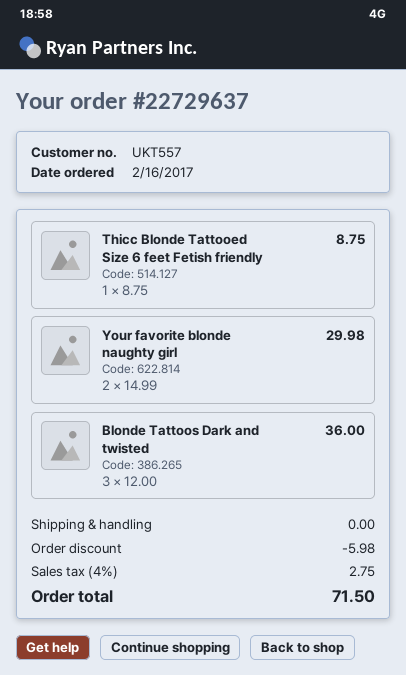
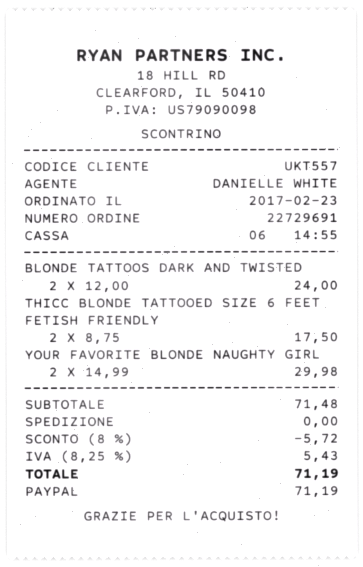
order number: 22729637 -> 22729691
order date: 2017-02-16 -> 2017-02-23
Thicc Blonde Tattooed Size 6 feet Fetish friendly: 1 x 8.75 = 8.75 -> 2 x 8.75 = 17.50
Blonde Tattoos Dark and twisted: 3 x 12.00 = 36.00 -> 2 x 12.00 = 24.00
discount: 5.98 -> 5.72
tax: 4% = 2.75 -> 8.25% = 5.43
total: 71.50 -> 71.19

